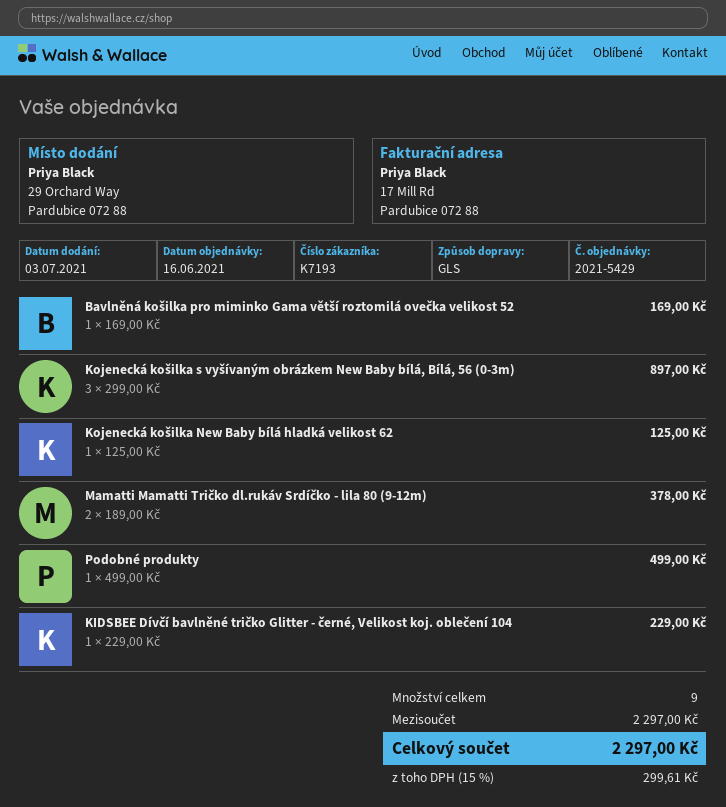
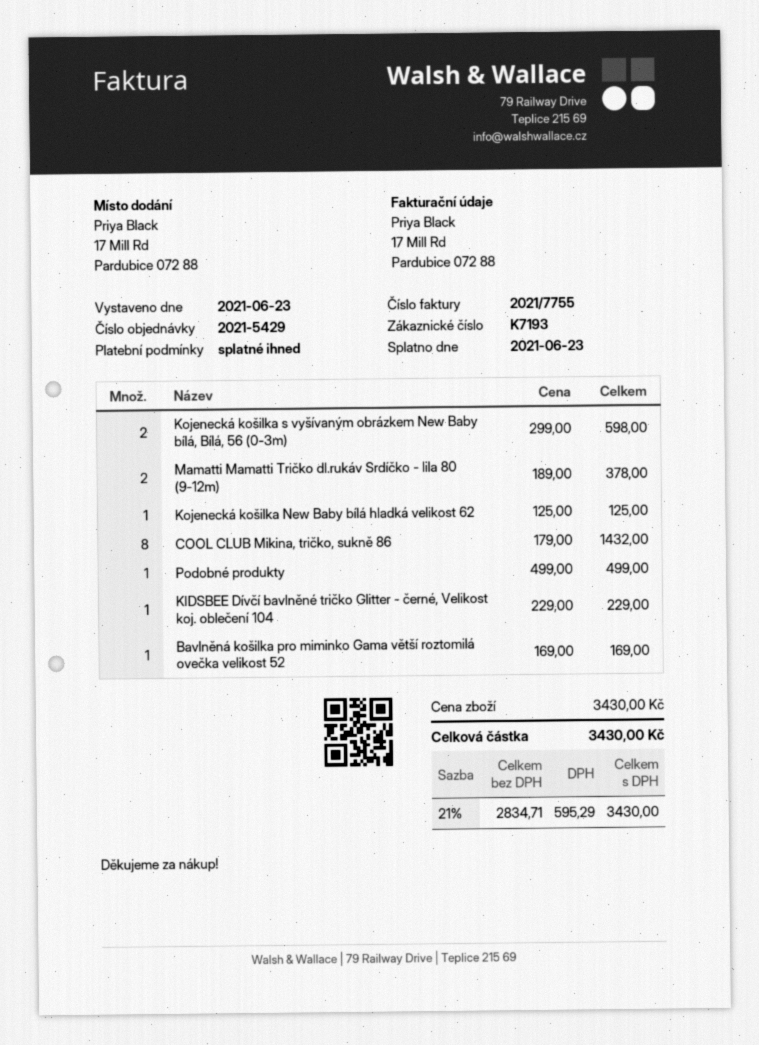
ship to: 29 Orchard Way, Pardubice 072 88 -> 17 Mill Rd, Pardubice 072 88
Kojenecká košilka s vyšívaným obrázkem New Baby bílá, Bílá, 56 (0-3m): 3 x 299.00 = 897.00 -> 2 x 299.00 = 598.00
COOL CLUB Mikina, tričko, sukně 86: none -> 8 x 179.00 = 1432.00
subtotal: 2297.00 -> 3430.00
tax: 15% = 299.61 -> 21% = 595.29
total: 2297.00 -> 3430.00

